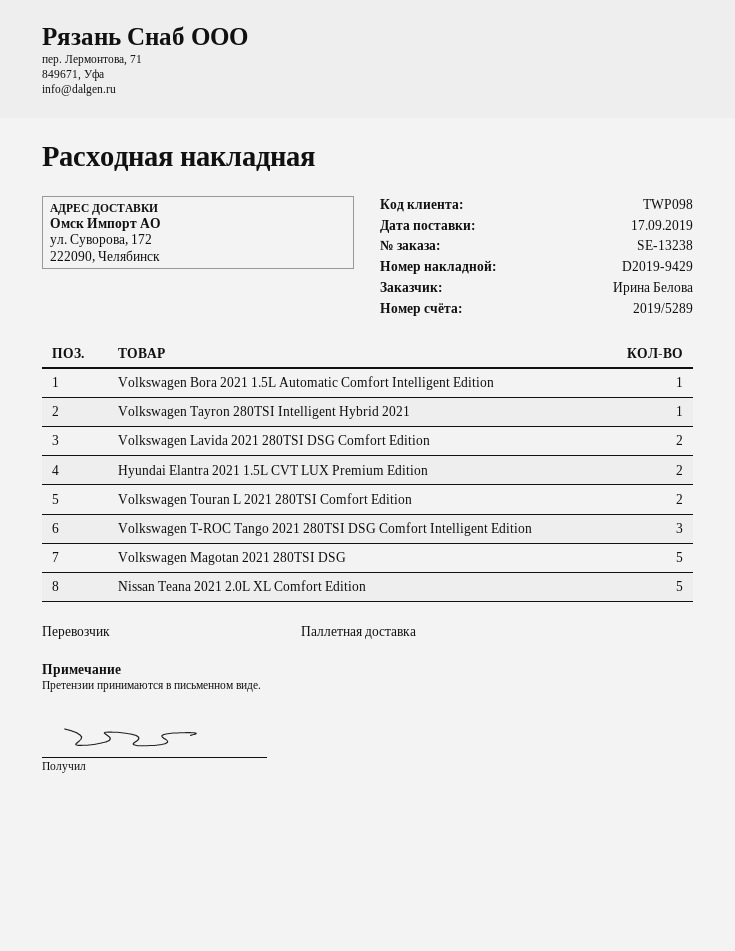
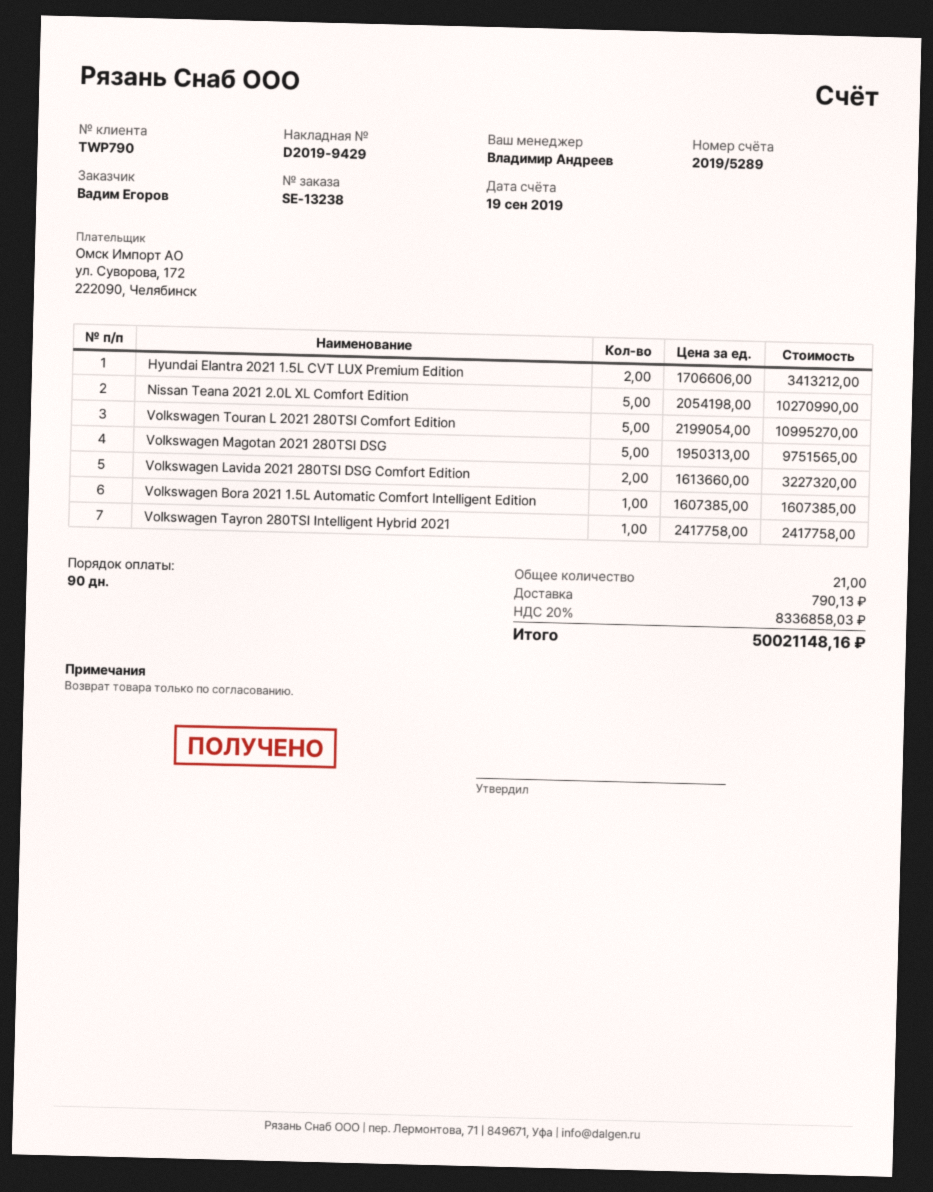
customer number: TWP098 -> TWP790
ordered by: Ирина Белова -> Вадим Егоров
Volkswagen Touran L 2021 280TSI Comfort Edition: 2 -> 5
Volkswagen T-ROC Tango 2021 280TSI DSG Comfort Intelligent Edition: 3 -> none

